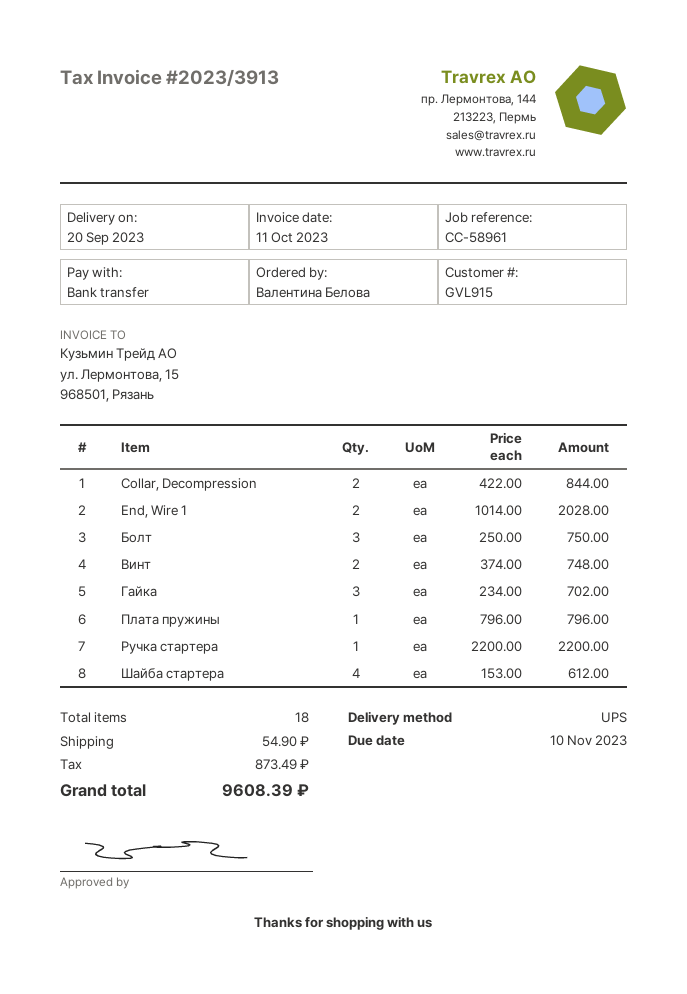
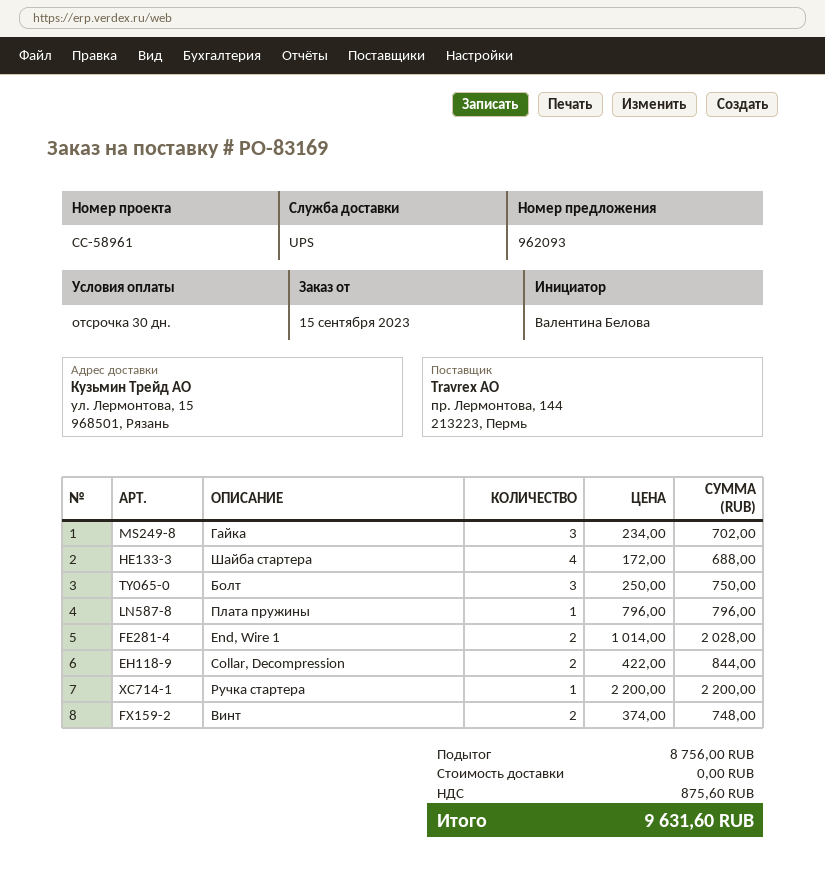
Шайба стартера: 4 x 153.00 = 612.00 -> 4 x 172.00 = 688.00
shipping: 54.90 -> 0.00
tax: 873.49 -> 875.60
total: 9608.39 -> 9631.60

